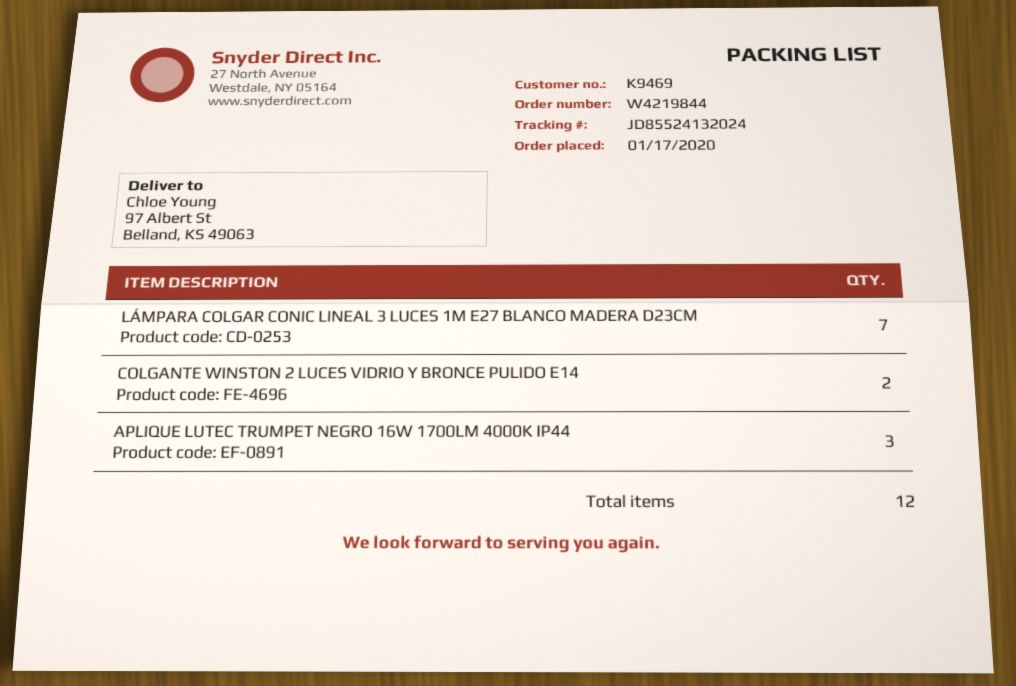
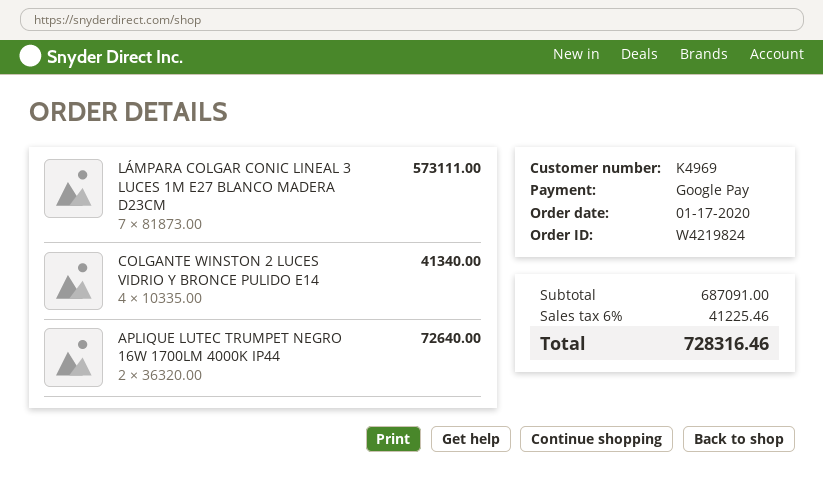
order number: W4219844 -> W4219824
customer number: K9469 -> K4969
COLGANTE WINSTON 2 LUCES VIDRIO Y BRONCE PULIDO E14: 2 -> 4
APLIQUE LUTEC TRUMPET NEGRO 16W 1700LM 4000K IP44: 3 -> 2

